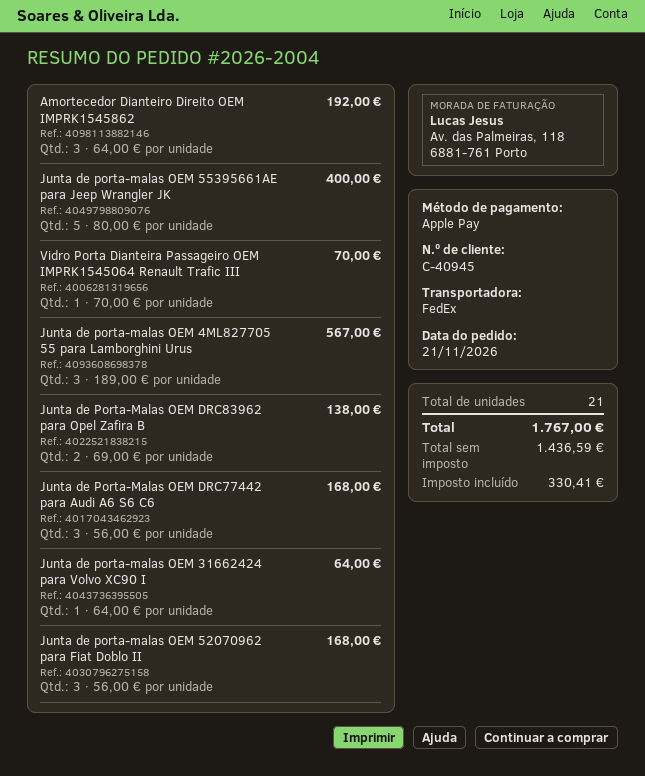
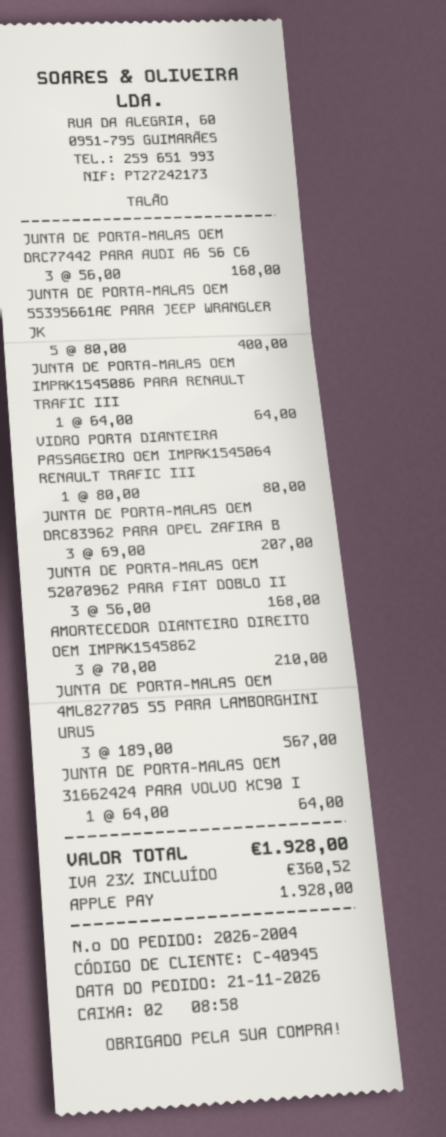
Amortecedor Dianteiro Direito OEM IMPRK1545862: 3 x 64.00 = 192.00 -> 3 x 70.00 = 210.00
Vidro Porta Dianteira Passageiro OEM IMPRK1545064 Renault Trafic III: 1 x 70.00 = 70.00 -> 1 x 80.00 = 80.00
Junta de Porta-Malas OEM DRC83962 para Opel Zafira B: 2 x 69.00 = 138.00 -> 3 x 69.00 = 207.00
JUNTA DE PORTA-MALAS OEM IMPRK1545086 PARA RENAULT TRAFIC III: none -> 1 x 64.00 = 64.00
tax: 330.41 -> 360.52
total: 1767.00 -> 1928.00

